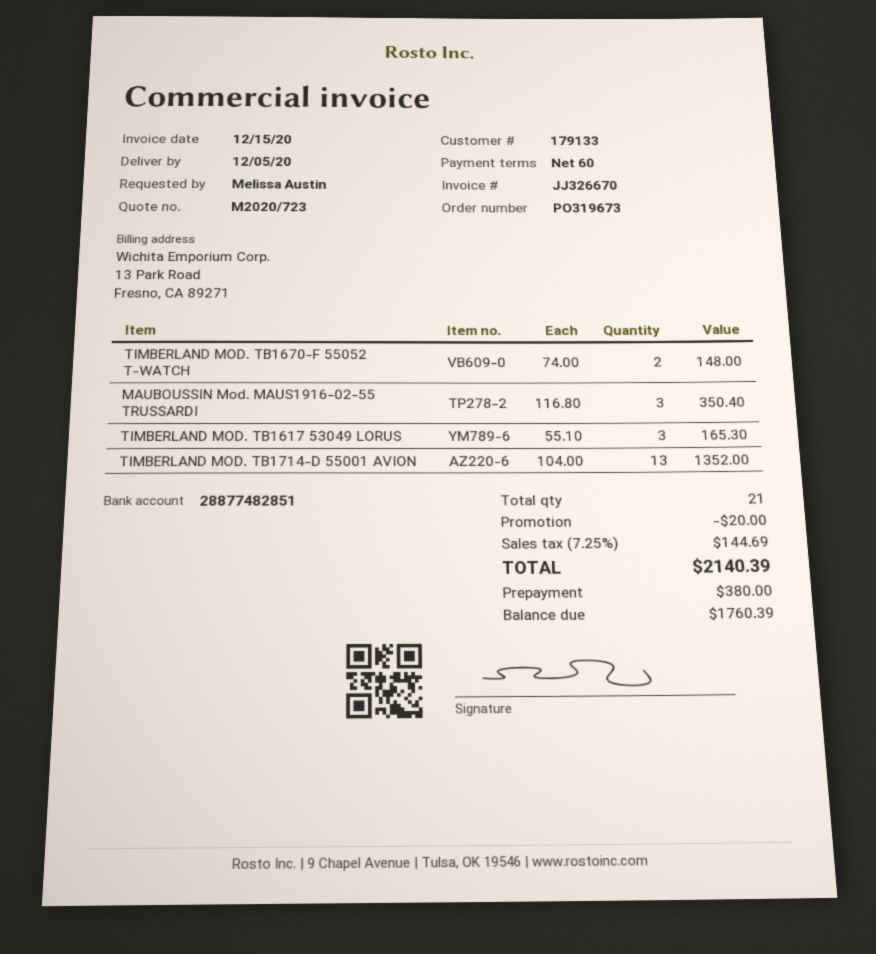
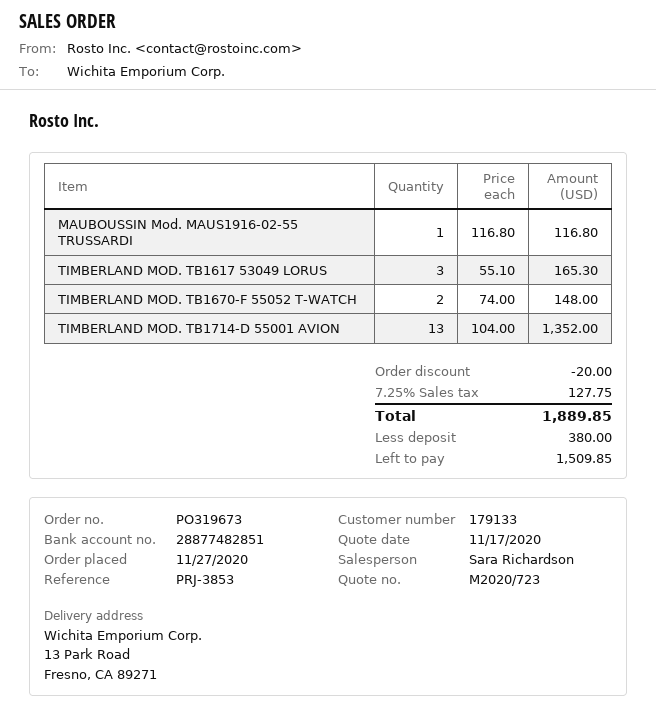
MAUBOUSSIN Mod. MAUS1916-02-55 TRUSSARDI: 3 x 116.80 = 350.40 -> 1 x 116.80 = 116.80
tax: 7.25% = 144.69 -> 7.25% = 127.75
total: 2140.39 -> 1889.85
balance: 1760.39 -> 1509.85

